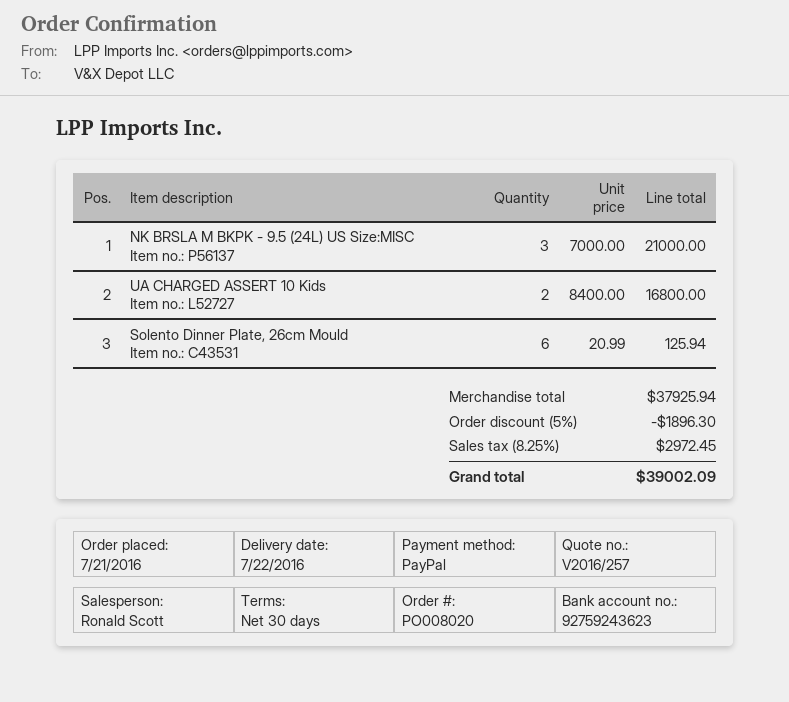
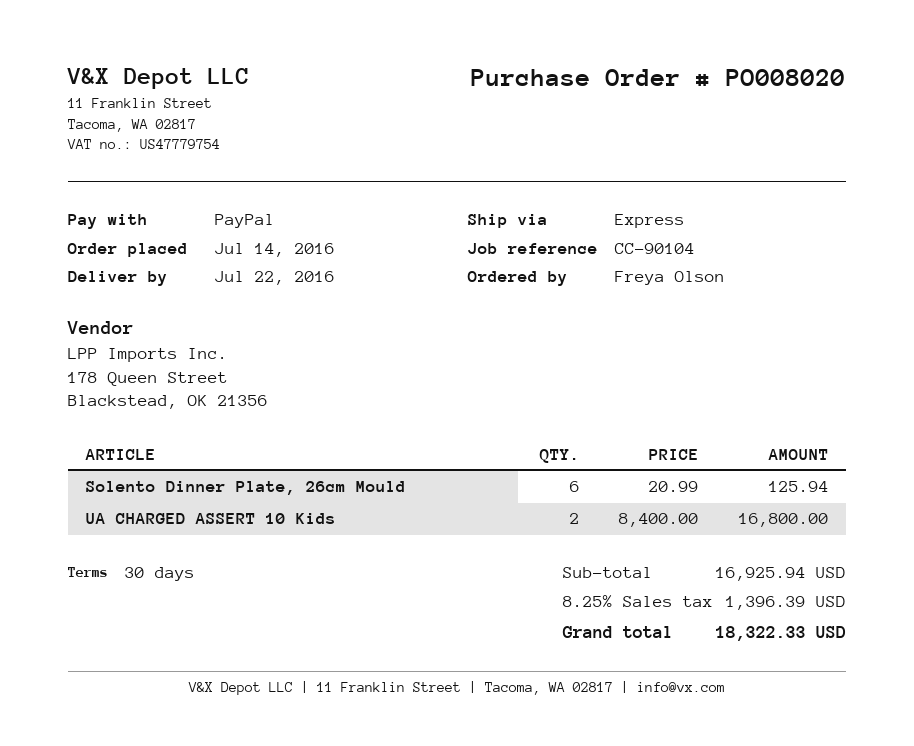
order date: 2016-07-21 -> 2016-07-14
NK BRSLA M BKPK - 9.5 (24L) US Size:MISC: 3 x 7000.00 = 21000.00 -> none
subtotal: 37925.94 -> 16925.94
discount: 5% = 1896.30 -> none
tax: 8.25% = 2972.45 -> 8.25% = 1396.39
total: 39002.09 -> 18322.33

